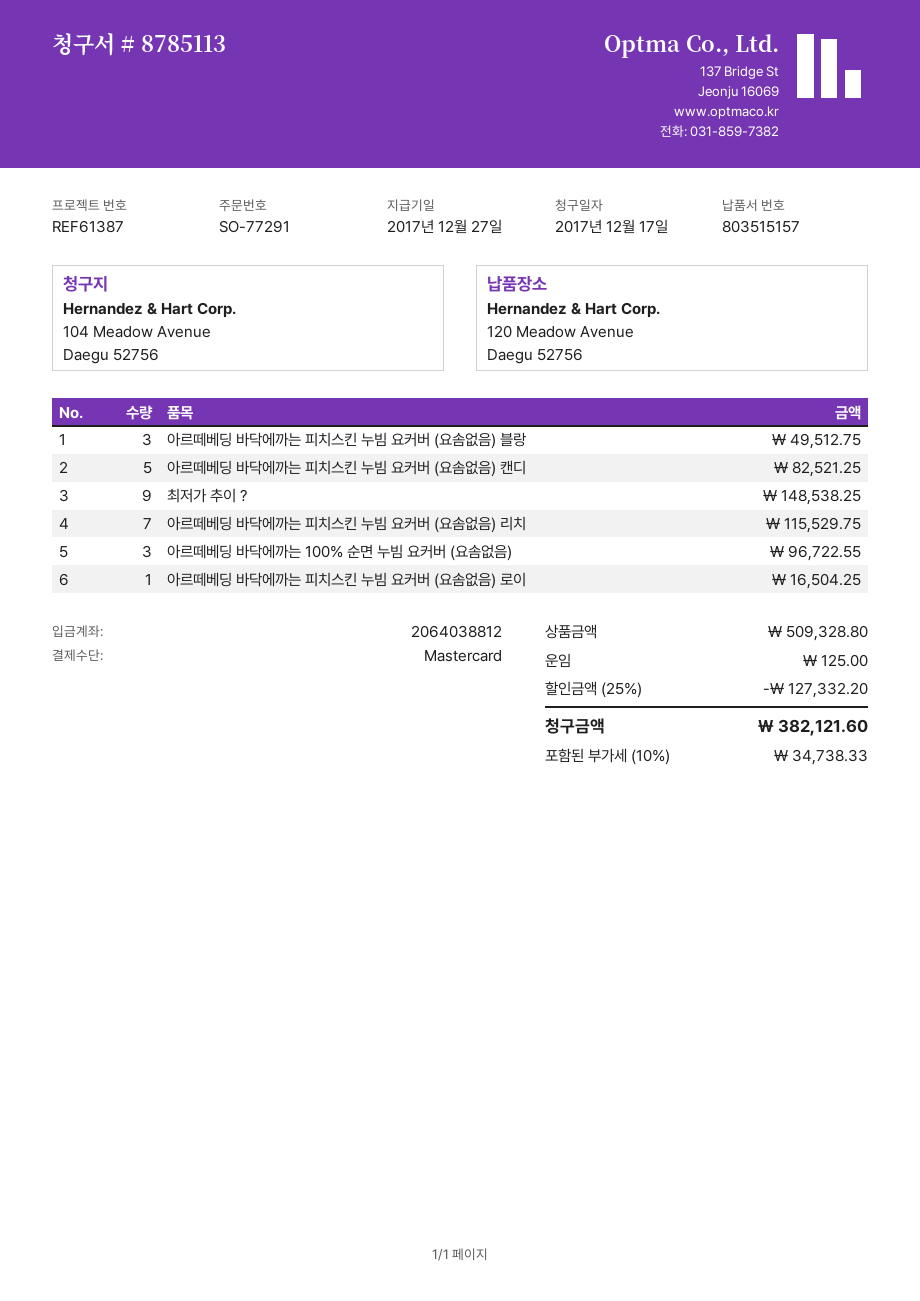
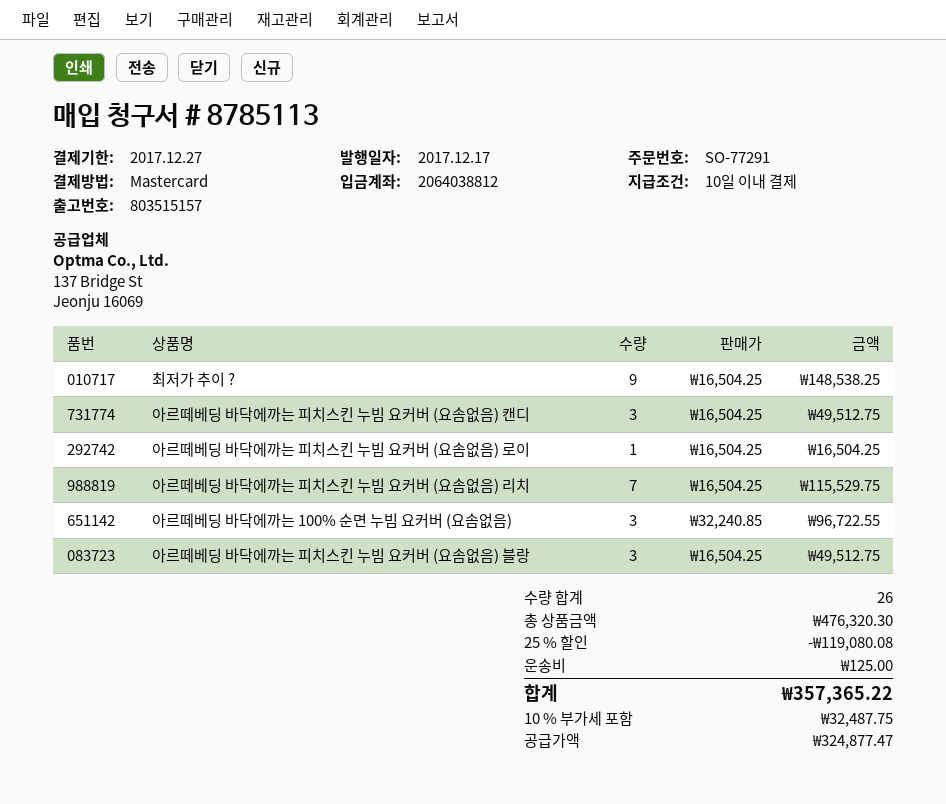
아르떼베딩 바닥에까는 피치스킨 누빔 요커버 (요솜없음) 캔디: 5 for 82521.25 -> 3 for 49512.75
subtotal: 509328.80 -> 476320.30
discount: 25% = 127332.20 -> 25% = 119080.08
tax: 10% = 34738.33 -> 10% = 32487.75
total: 382121.60 -> 357365.22

